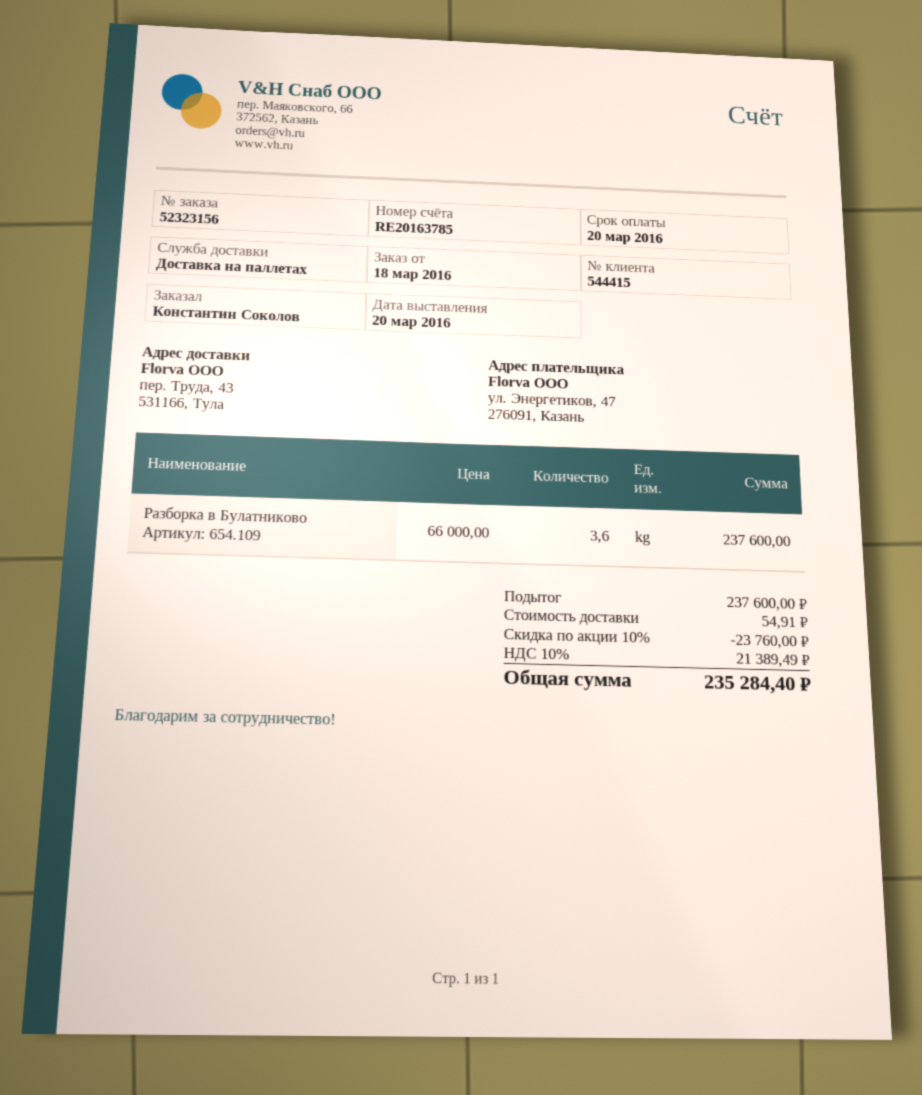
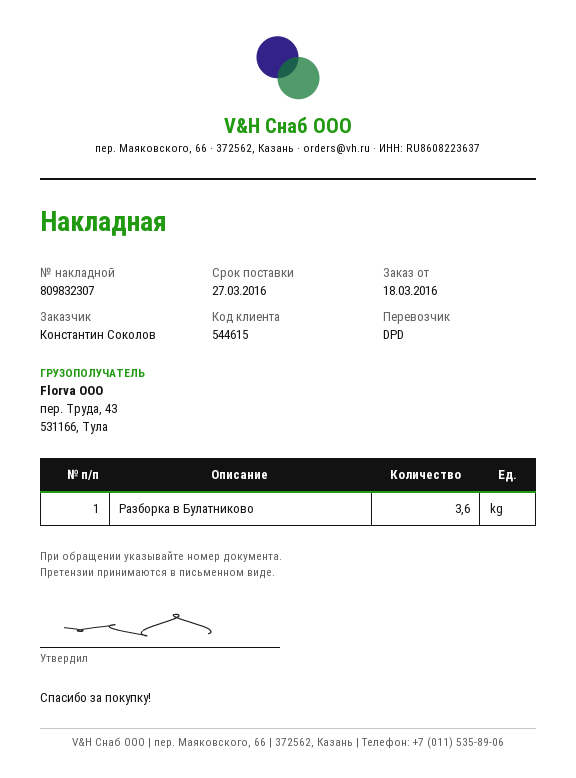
customer number: 544415 -> 544615
shipping method: pallet freight -> DPD

